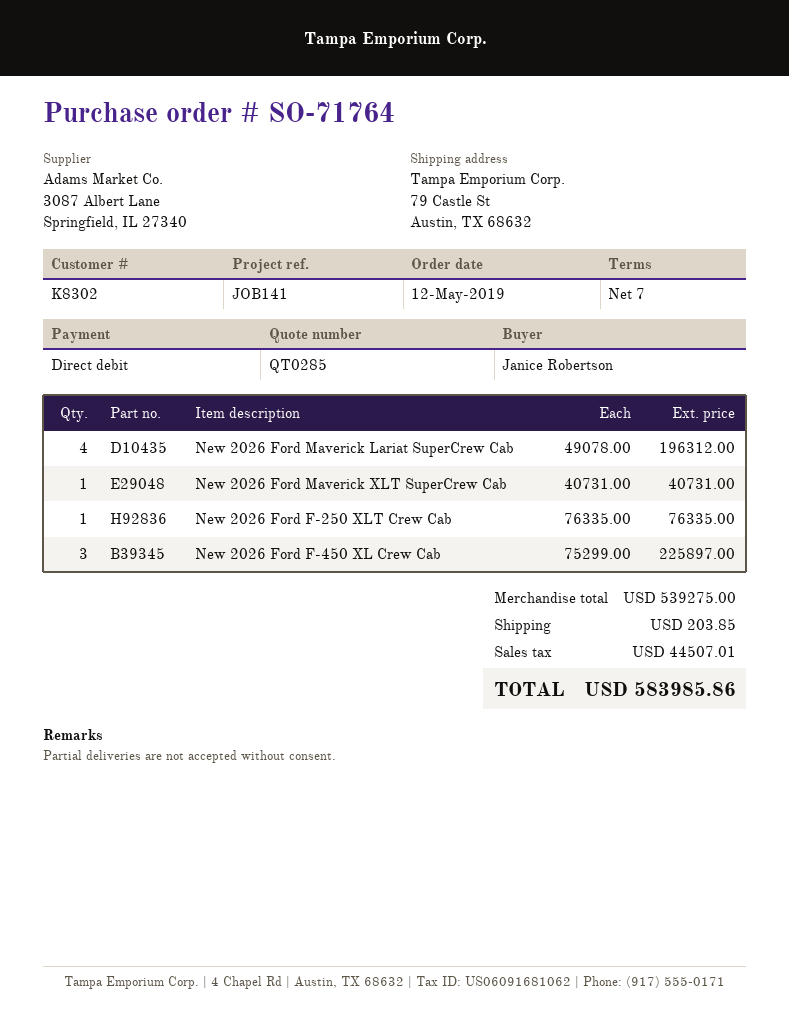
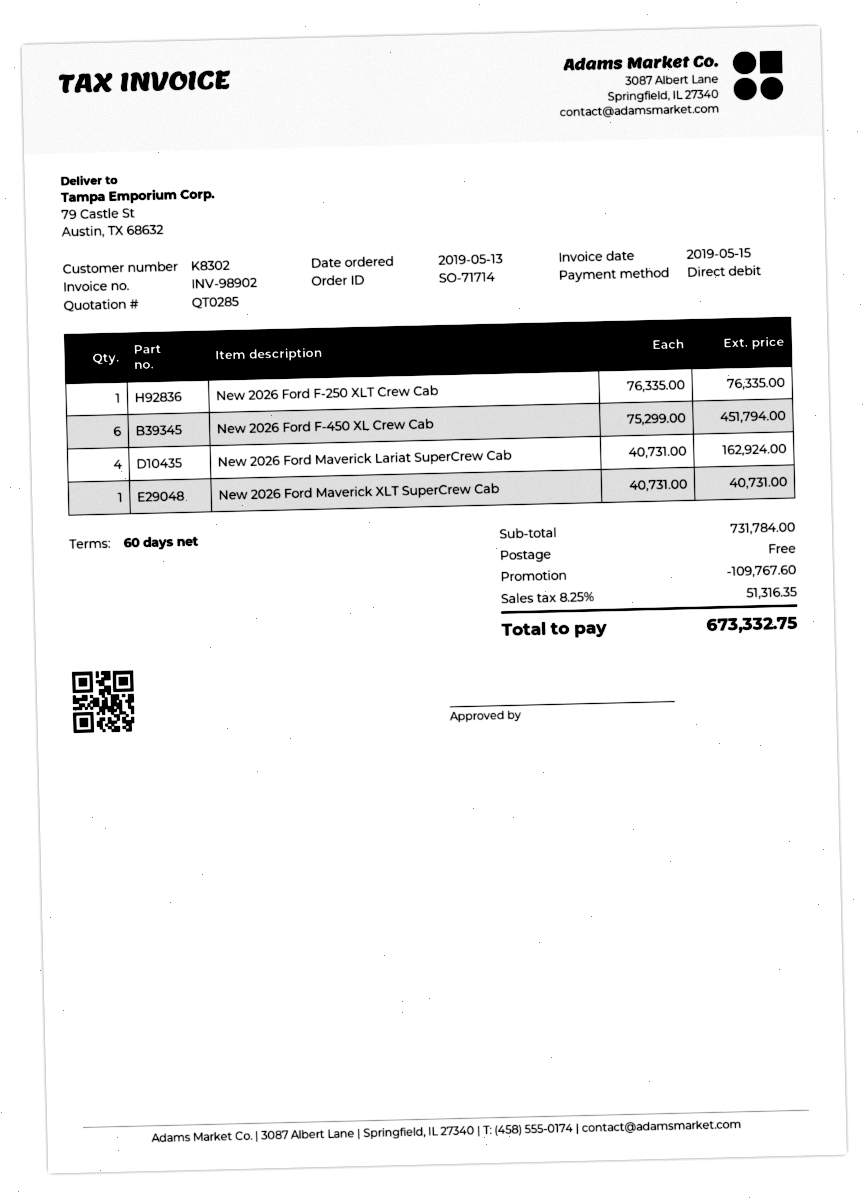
order number: SO-71764 -> SO-71714
order date: 2019-05-12 -> 2019-05-13
payment terms: 7 days -> 60 days
New 2026 Ford Maverick Lariat SuperCrew Cab: 4 x 49078.00 = 196312.00 -> 4 x 40731.00 = 162924.00
New 2026 Ford F-450 XL Crew Cab: 3 x 75299.00 = 225897.00 -> 6 x 75299.00 = 451794.00
subtotal: 539275.00 -> 731784.00
discount: none -> 109767.60
shipping: 203.85 -> 0.00
tax: 44507.01 -> 51316.35
total: 583985.86 -> 673332.75

